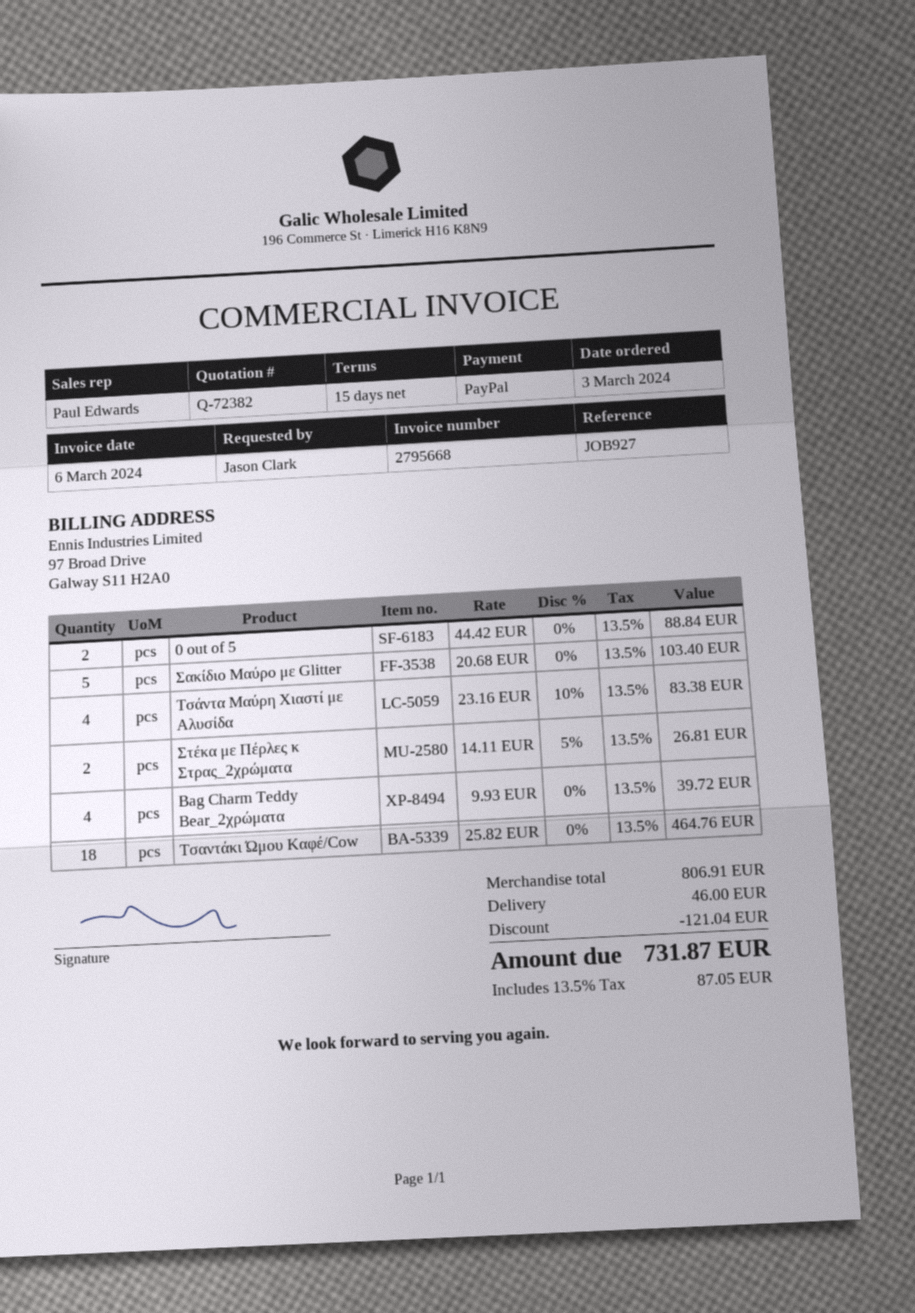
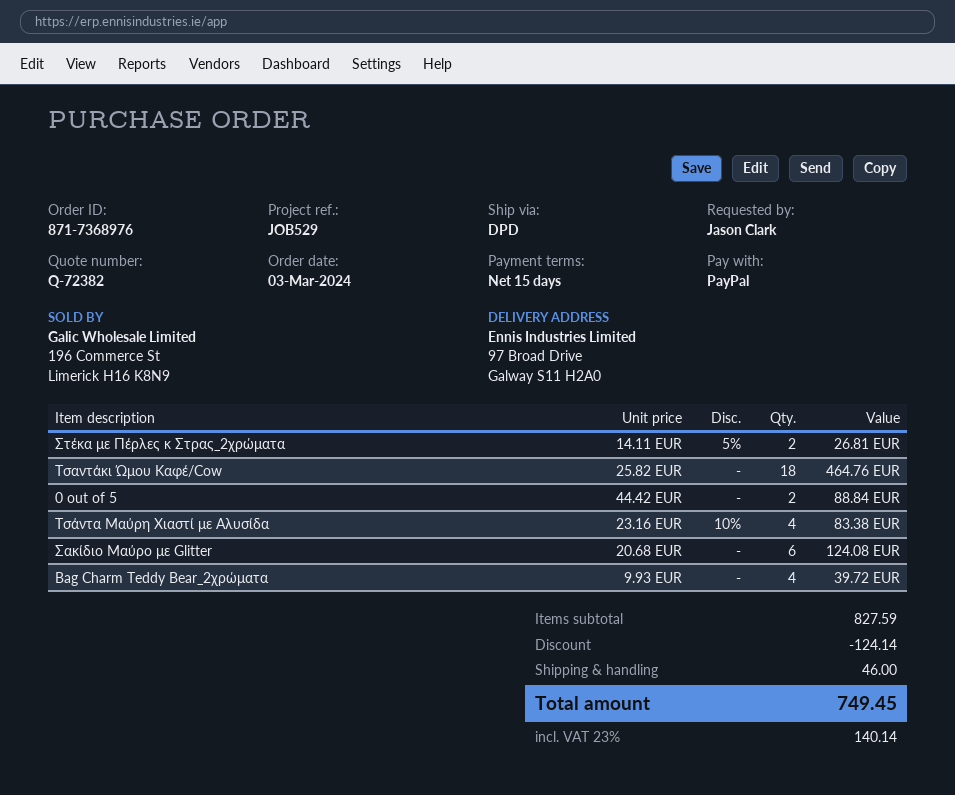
reference: JOB927 -> JOB529
Σακίδιο Μαύρο με Glitter: 5 x 20.68 = 103.40 -> 6 x 20.68 = 124.08
subtotal: 806.91 -> 827.59
discount: 121.04 -> 124.14
tax: 13.5% = 87.05 -> 23% = 140.14
total: 731.87 -> 749.45

